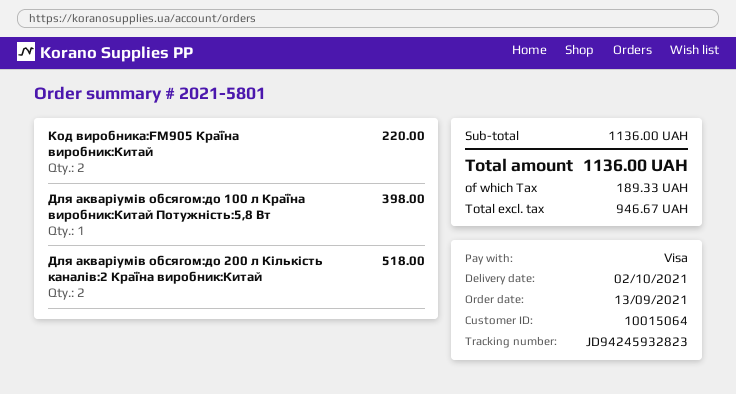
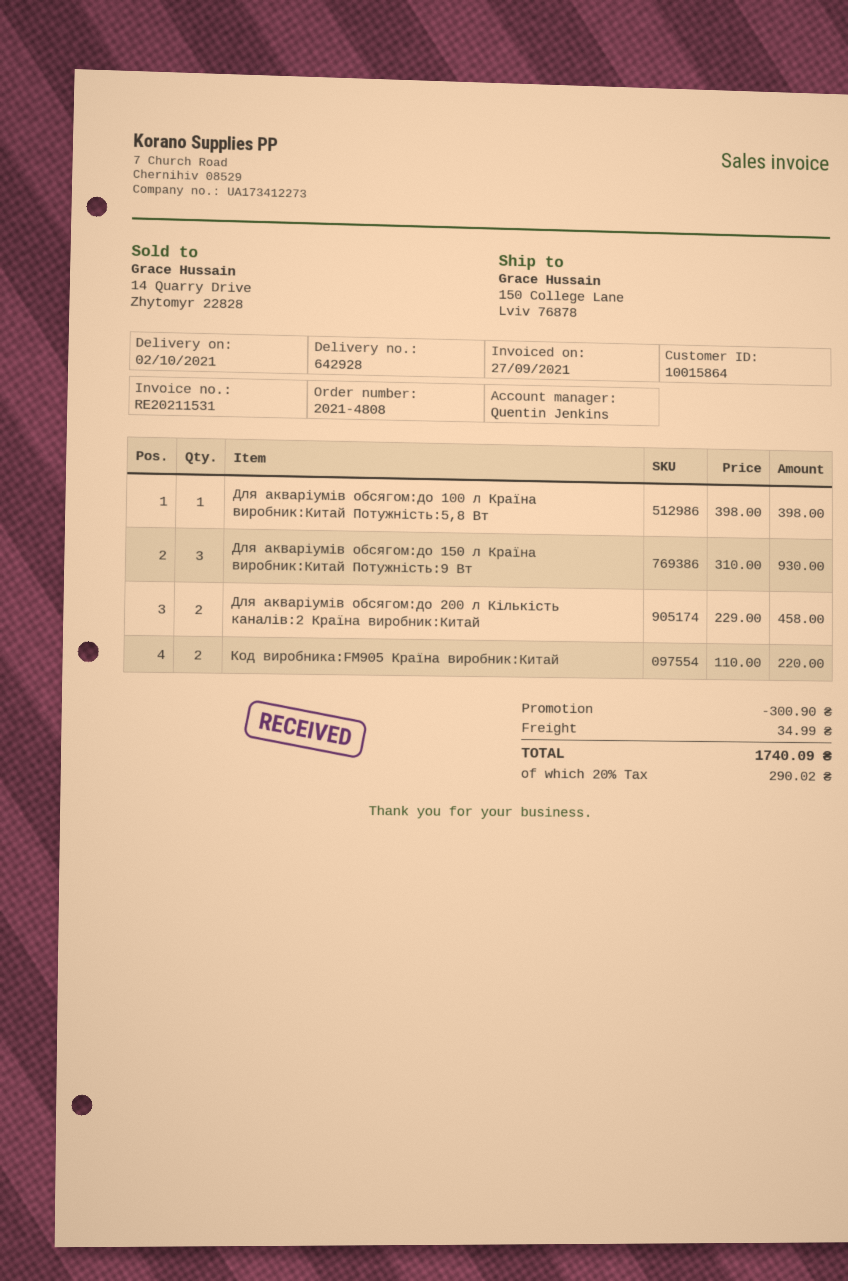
order number: 2021-5801 -> 2021-4808
customer number: 10015064 -> 10015864
Для акваріумів обсягом:до 200 л Кількість каналів:2 Країна виробник:Китай: 2 for 518.00 -> 2 for 458.00
Для акваріумів обсягом:до 150 л Країна виробник:Китай Потужність:9 Вт: none -> 3 for 930.00
discount: none -> 300.90
shipping: none -> 34.99
tax: 189.33 -> 290.02
total: 1136.00 -> 1740.09

